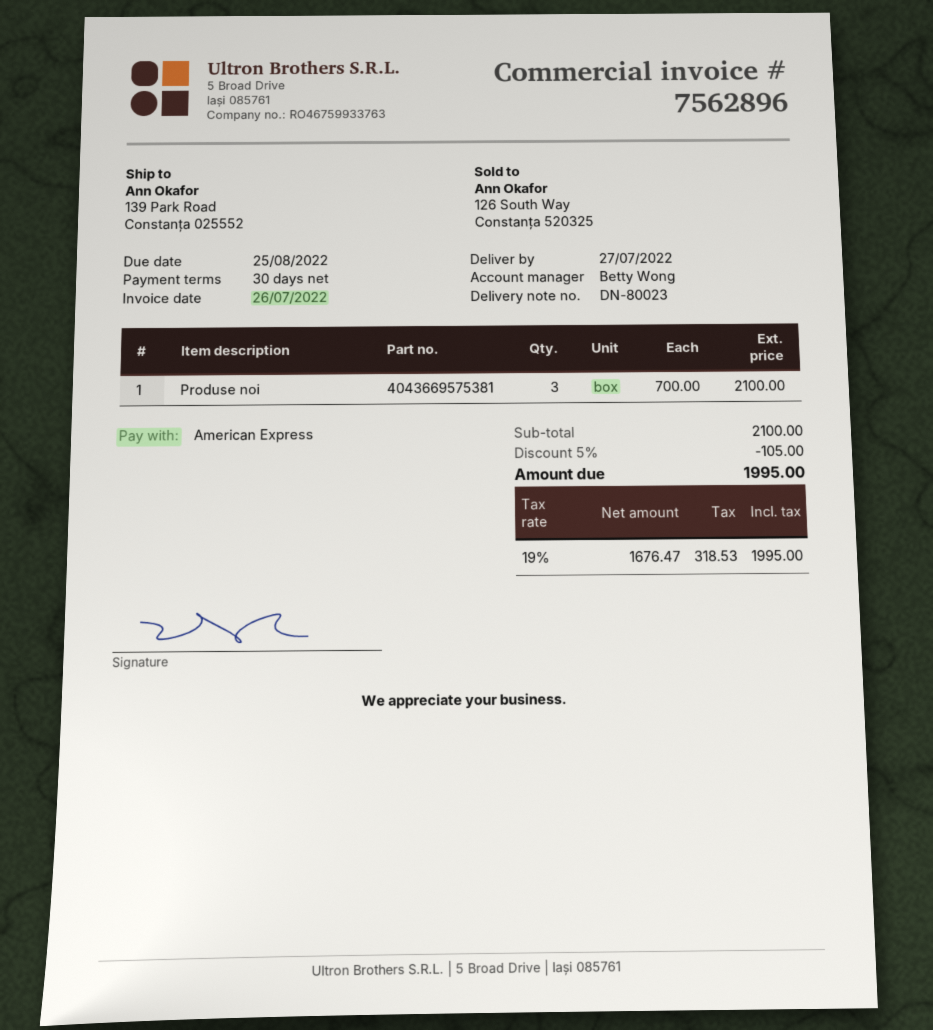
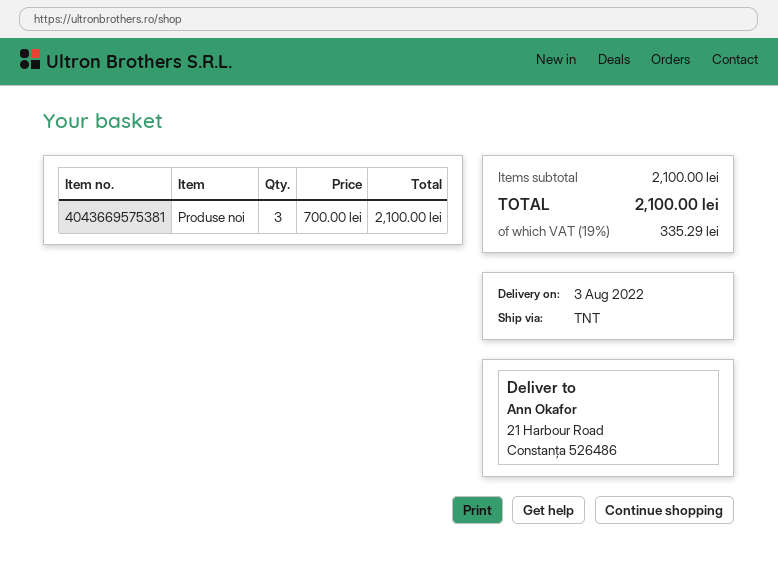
delivery date: 2022-07-27 -> 2022-08-03
ship to: 139 Park Road, Constanța 025552 -> 21 Harbour Road, Constanța 526486
discount: 5% = 105.00 -> none
tax: 19% = 318.53 -> 19% = 335.29
total: 1995.00 -> 2100.00

